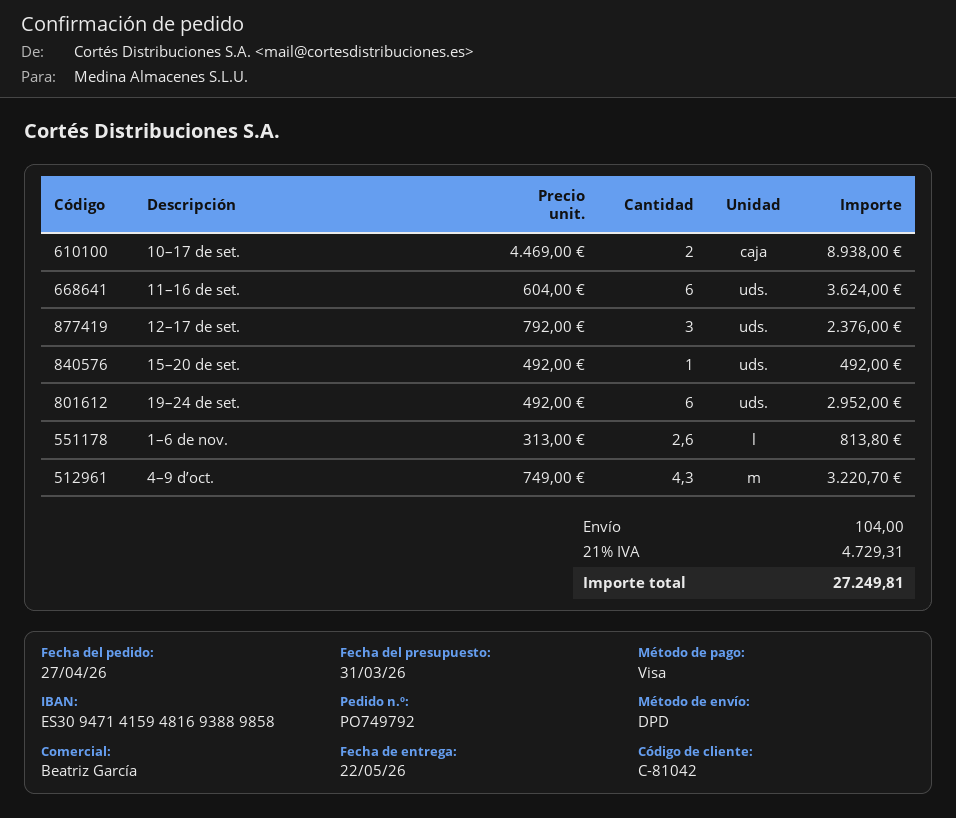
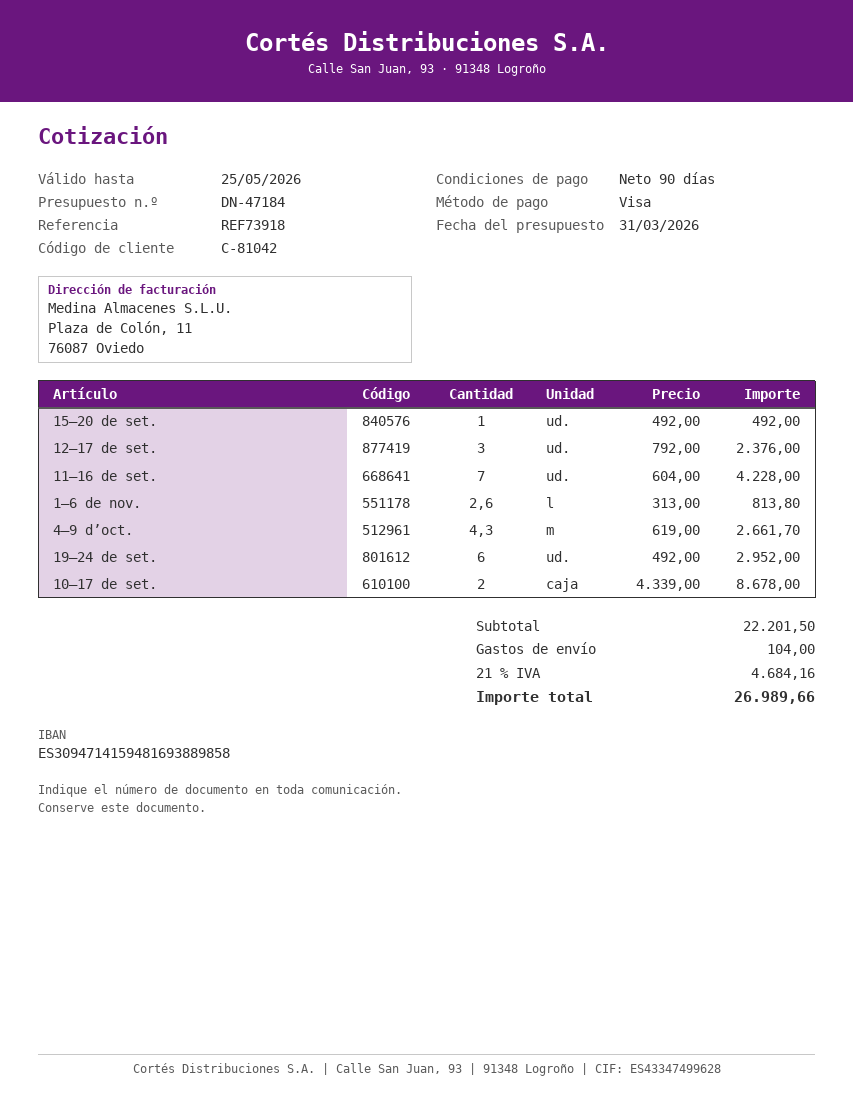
10–17 de set.: 2 x 4469.00 = 8938.00 -> 2 x 4339.00 = 8678.00
11–16 de set.: 6 x 604.00 = 3624.00 -> 7 x 604.00 = 4228.00
4–9 d’oct.: 4.3 x 749.00 = 3220.70 -> 4.3 x 619.00 = 2661.70
tax: 21% = 4729.31 -> 21% = 4684.16
total: 27249.81 -> 26989.66

